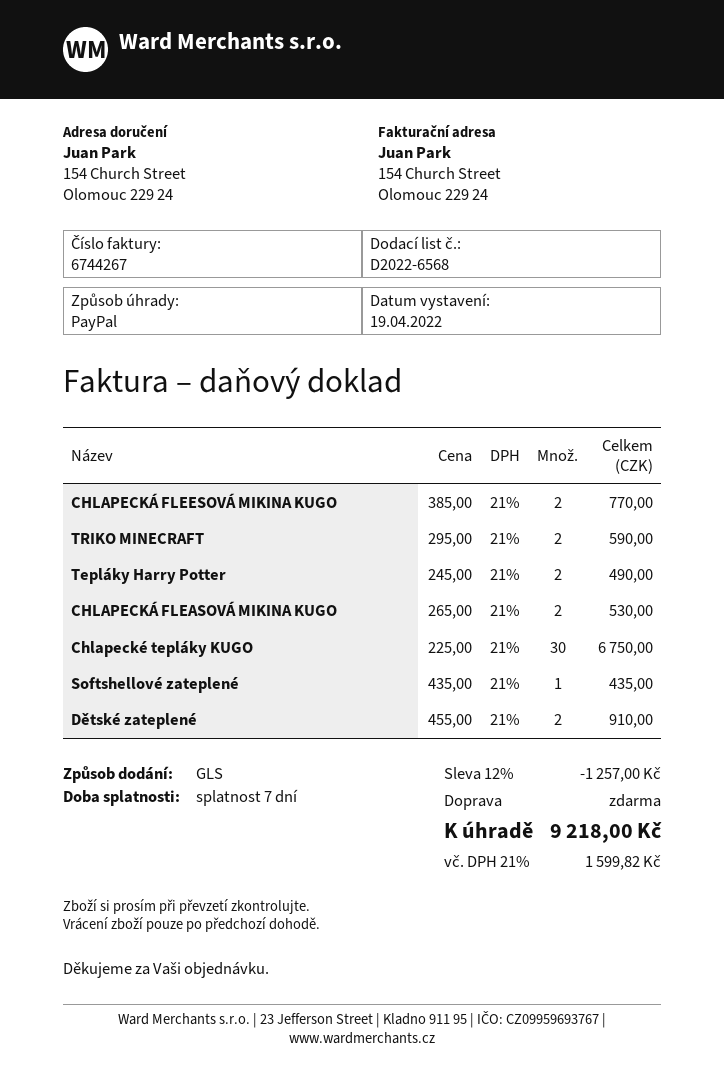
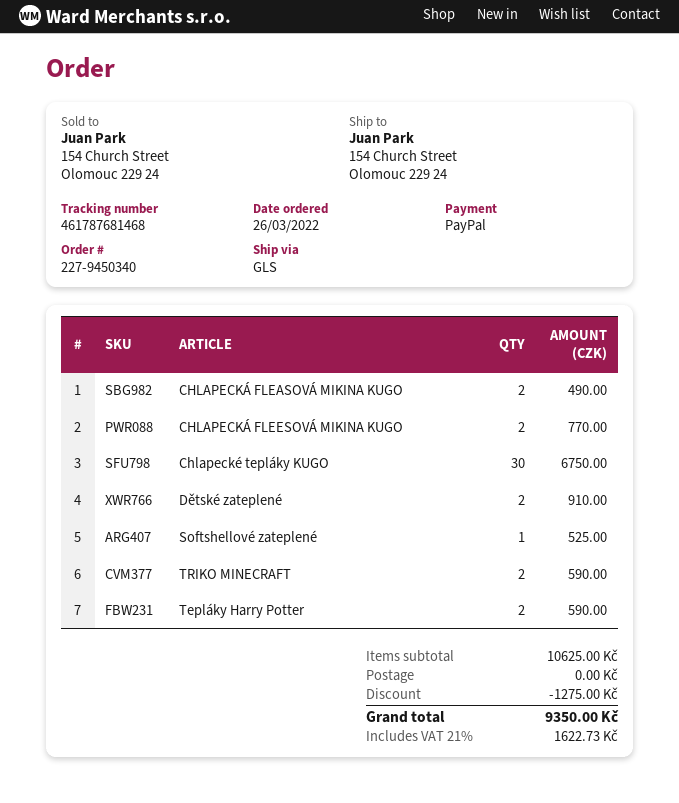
Tepláky Harry Potter: 2 for 490.00 -> 2 for 590.00
CHLAPECKÁ FLEASOVÁ MIKINA KUGO: 2 for 530.00 -> 2 for 490.00
Softshellové zateplené: 1 for 435.00 -> 1 for 525.00
discount: 1257.00 -> 1275.00
tax: 21% = 1599.82 -> 21% = 1622.73
total: 9218.00 -> 9350.00

